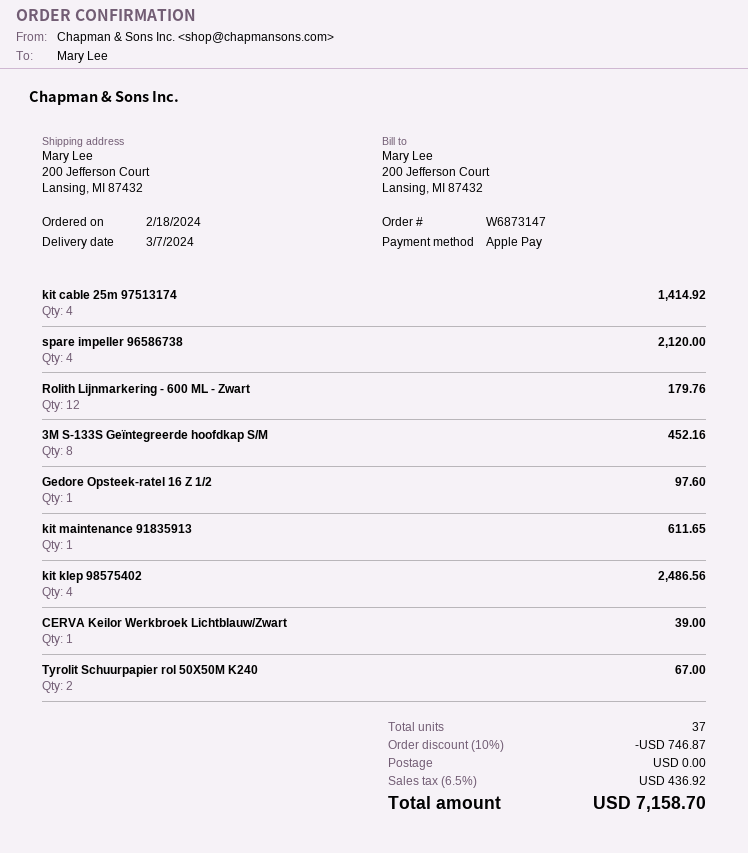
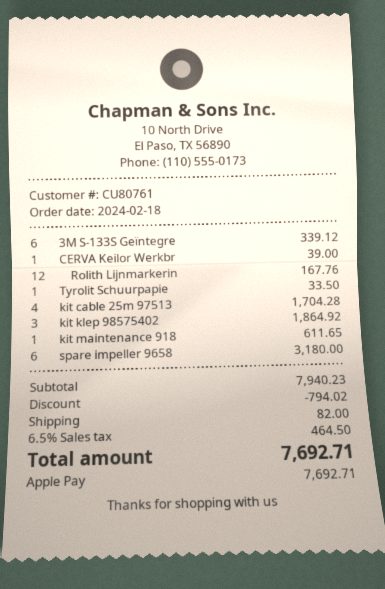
kit cable 25m 97513174: 4 for 1414.92 -> 4 for 1704.28
spare impeller 96586738: 4 for 2120.00 -> 6 for 3180.00
Rolith Lijnmarkering - 600 ML - Zwart: 12 for 179.76 -> 12 for 167.76
3M S-133S Geïntegreerde hoofdkap S/M: 8 for 452.16 -> 6 for 339.12
Gedore Opsteek-ratel 16 Z 1/2: 1 for 97.60 -> none
kit klep 98575402: 4 for 2486.56 -> 3 for 1864.92
Tyrolit Schuurpapier rol 50X50M K240: 2 for 67.00 -> 1 for 33.50
discount: 746.87 -> 794.02
shipping: 0.00 -> 82.00
tax: 6.5% = 436.92 -> 6.5% = 464.50
total: 7158.70 -> 7692.71

